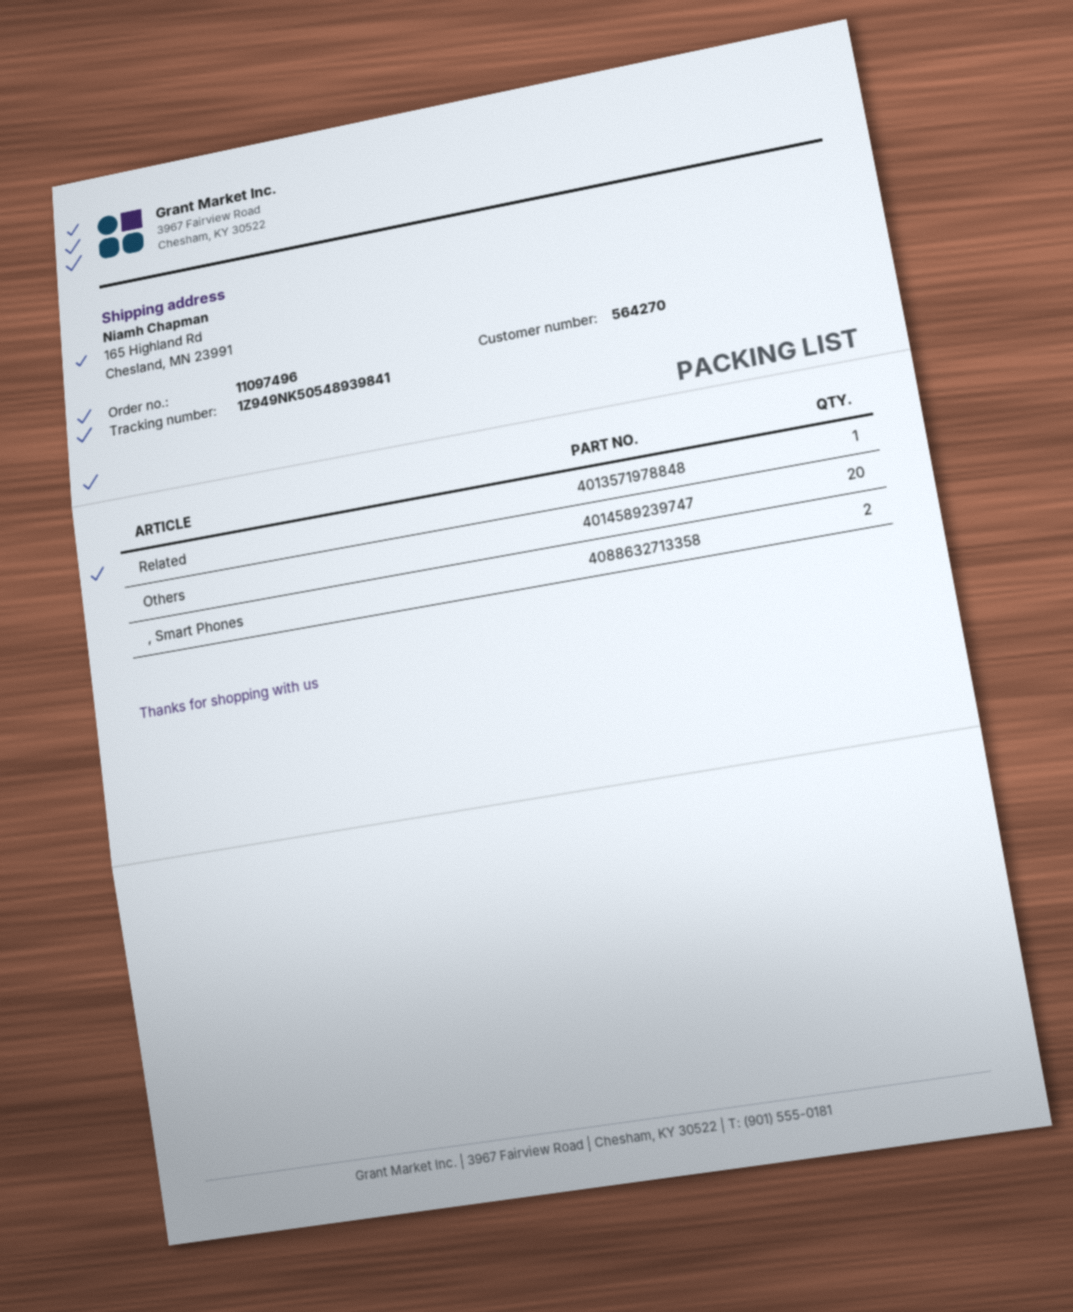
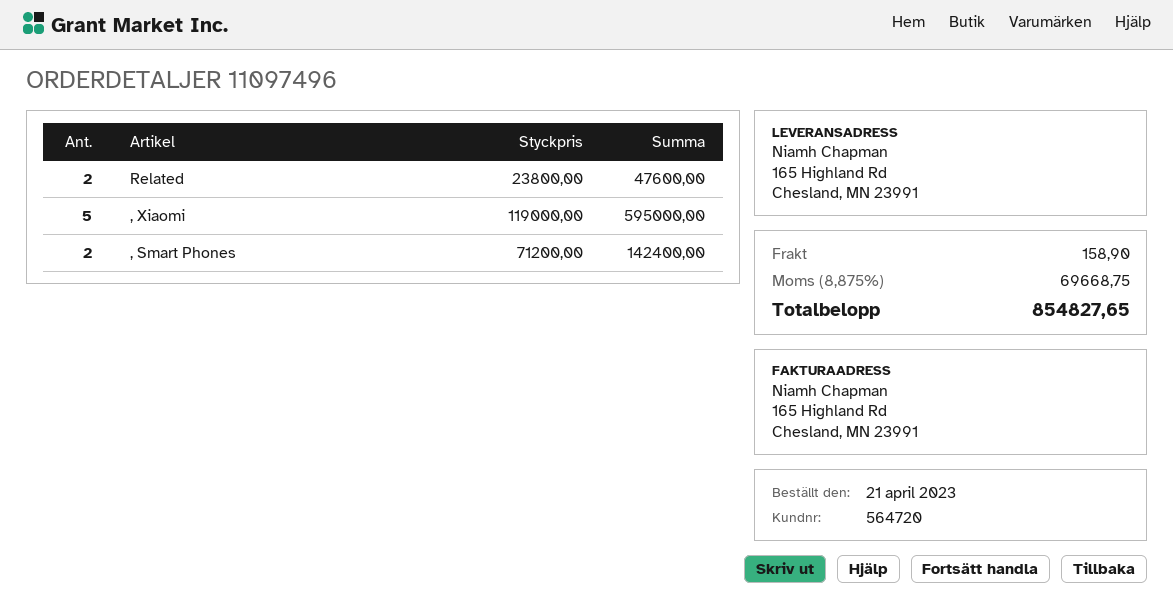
customer number: 564270 -> 564720
Related: 1 -> 2
Others: 20 -> none
, Xiaomi: none -> 5

